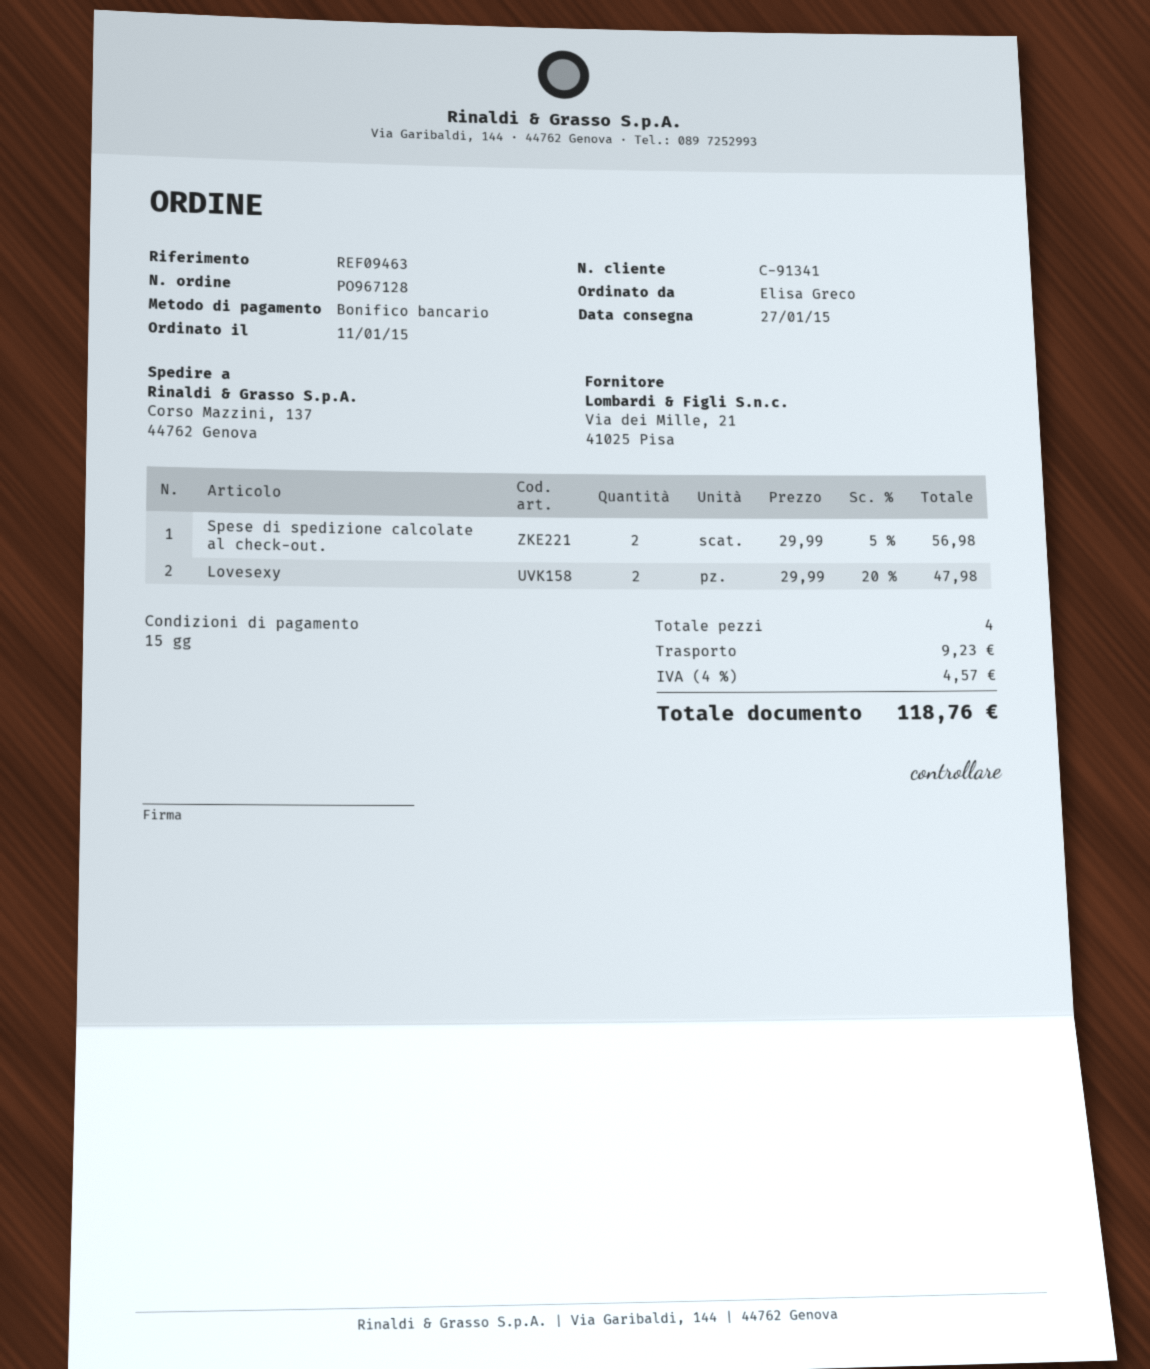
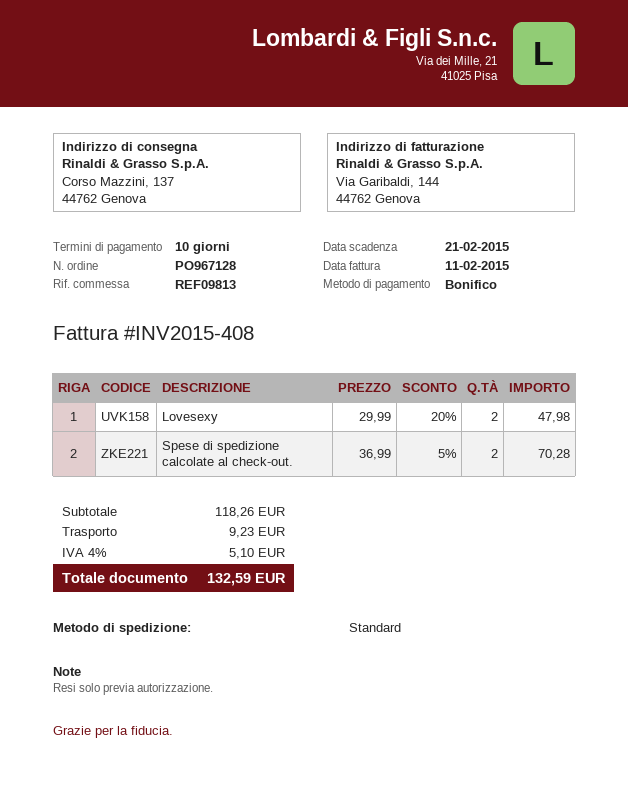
payment terms: 15 days -> 10 days
reference: REF09463 -> REF09813
Spese di spedizione calcolate al check-out.: 2 x 29.99 - 5% = 56.98 -> 2 x 36.99 - 5% = 70.28
tax: 4% = 4.57 -> 4% = 5.10
total: 118.76 -> 132.59

